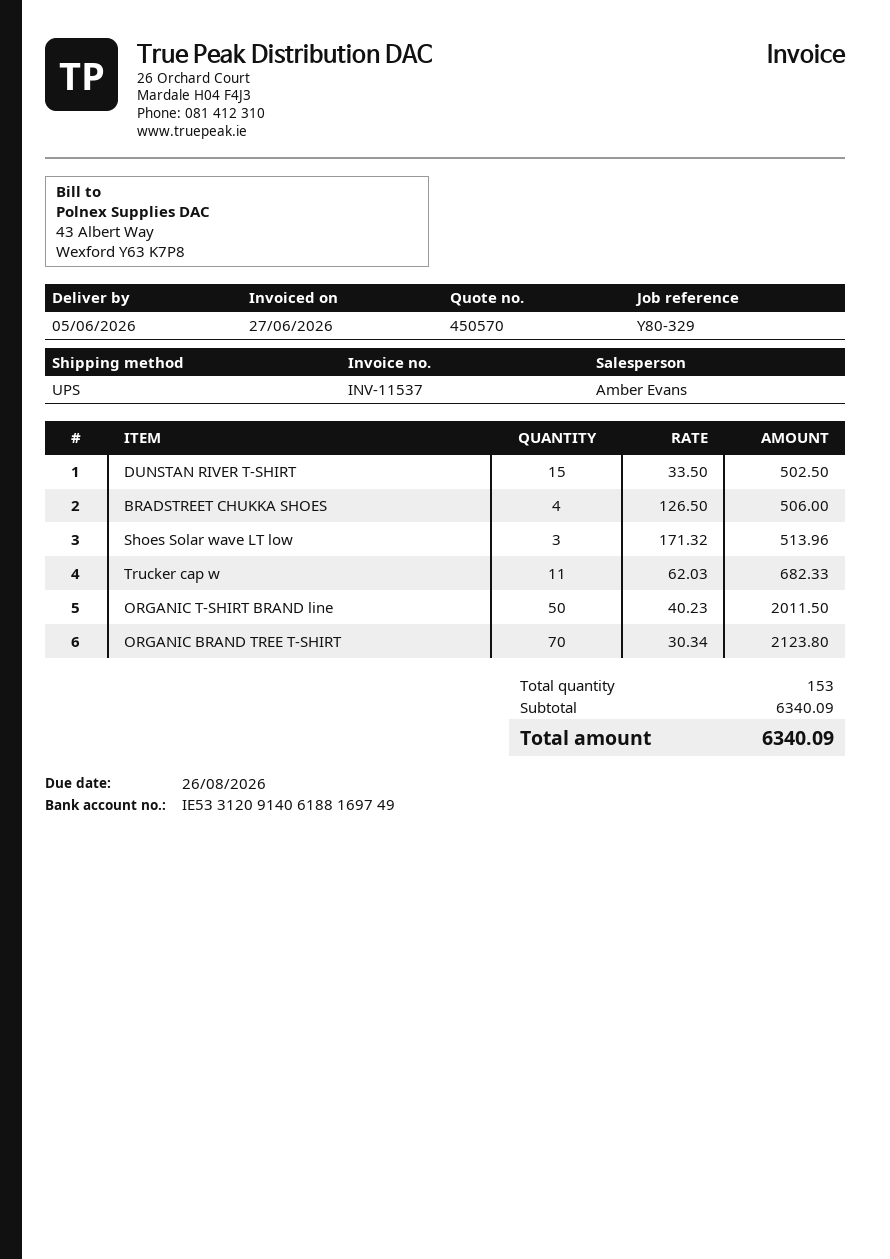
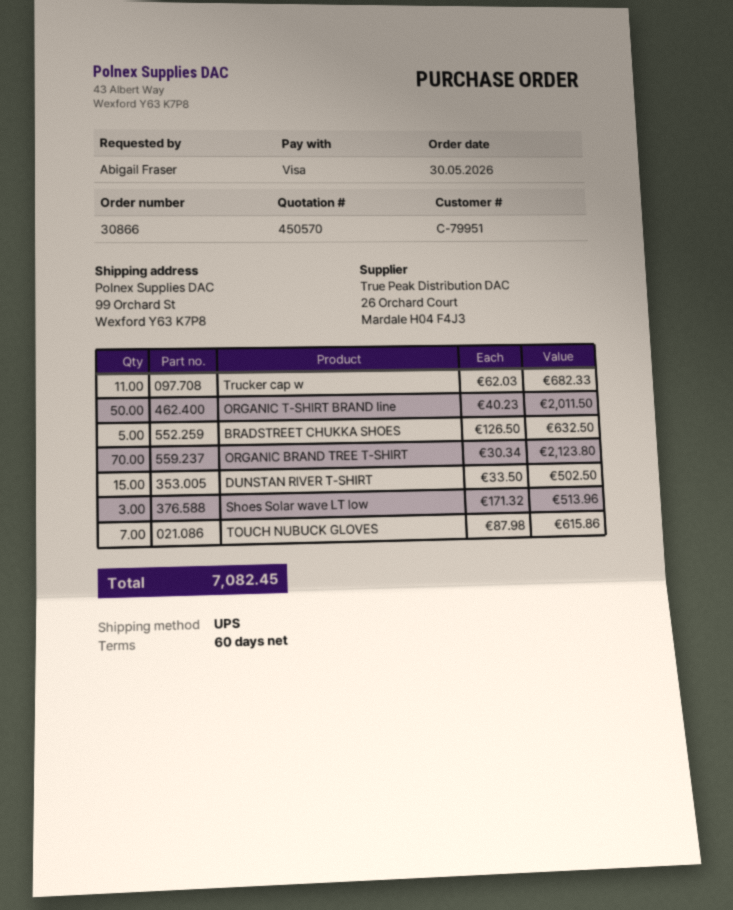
BRADSTREET CHUKKA SHOES: 4 x 126.50 = 506.00 -> 5 x 126.50 = 632.50
TOUCH NUBUCK GLOVES: none -> 7 x 87.98 = 615.86
total: 6340.09 -> 7082.45

